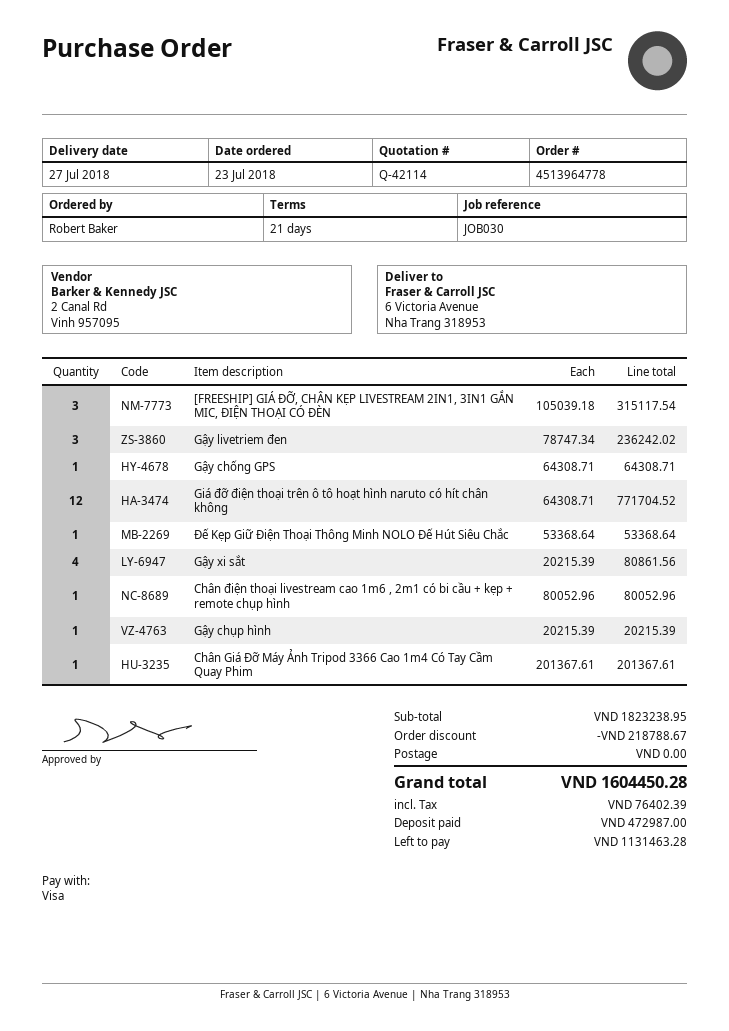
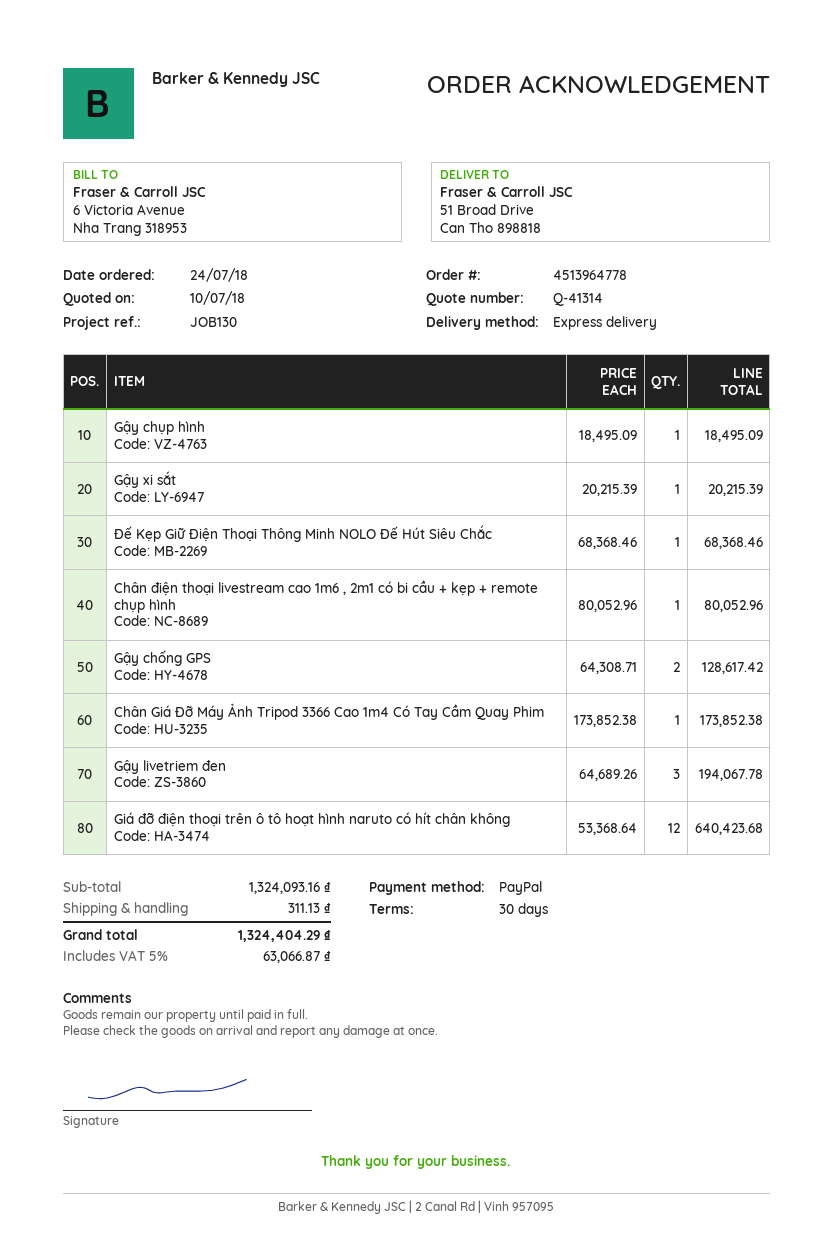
quote number: Q-42114 -> Q-41314
order date: 2018-07-23 -> 2018-07-24
payment terms: 21 days -> 30 days
reference: JOB030 -> JOB130
payment method: Visa -> PayPal
ship to: 6 Victoria Avenue, Nha Trang 318953 -> 51 Broad Drive, Can Tho 898818
[FREESHIP] GIÁ ĐỠ, CHÂN KẸP LIVESTREAM 2IN1, 3IN1 GẮN MIC, ĐIỆN THOẠI CÓ ĐÈN: 3 x 105039.18 = 315117.54 -> none
Gậy livetriem đen: 3 x 78747.34 = 236242.02 -> 3 x 64689.26 = 194067.78
Gậy chống GPS: 1 x 64308.71 = 64308.71 -> 2 x 64308.71 = 128617.42
Giá đỡ điện thoại trên ô tô hoạt hình naruto có hít chân không: 12 x 64308.71 = 771704.52 -> 12 x 53368.64 = 640423.68
Đế Kẹp Giữ Điện Thoại Thông Minh NOLO Đế Hút Siêu Chắc: 1 x 53368.64 = 53368.64 -> 1 x 68368.46 = 68368.46
Gậy xi sắt: 4 x 20215.39 = 80861.56 -> 1 x 20215.39 = 20215.39
Gậy chụp hình: 1 x 20215.39 = 20215.39 -> 1 x 18495.09 = 18495.09
Chân Giá Đỡ Máy Ảnh Tripod 3366 Cao 1m4 Có Tay Cầm Quay Phim: 1 x 201367.61 = 201367.61 -> 1 x 173852.38 = 173852.38
subtotal: 1823238.95 -> 1324093.16
discount: 218788.67 -> none
shipping: 0.00 -> 311.13
tax: 76402.39 -> 63066.87
total: 1604450.28 -> 1324404.29

